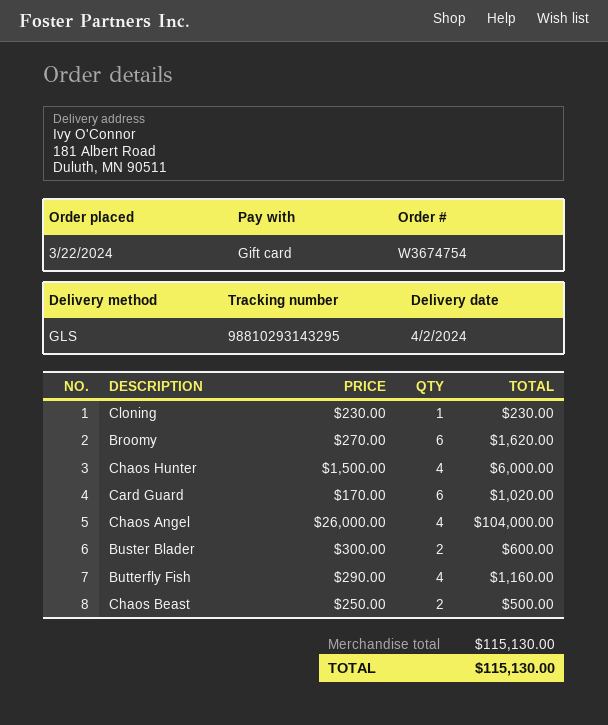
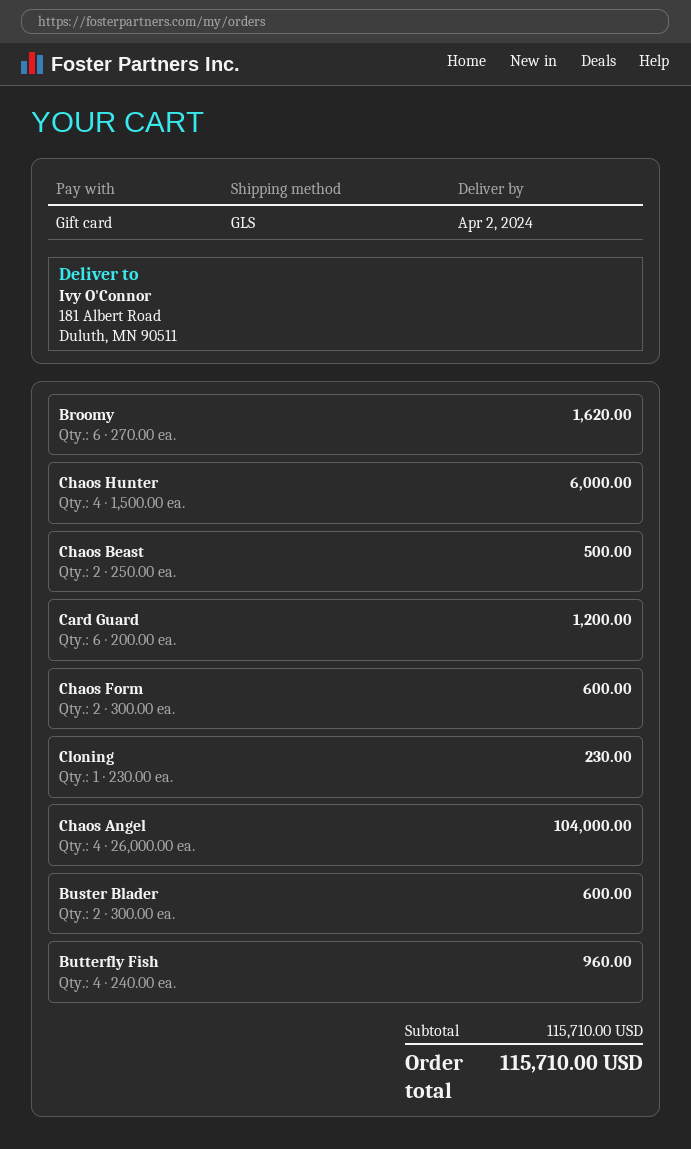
Card Guard: 6 x 170.00 = 1020.00 -> 6 x 200.00 = 1200.00
Butterfly Fish: 4 x 290.00 = 1160.00 -> 4 x 240.00 = 960.00
Chaos Form: none -> 2 x 300.00 = 600.00
subtotal: 115130.00 -> 115710.00
total: 115130.00 -> 115710.00

